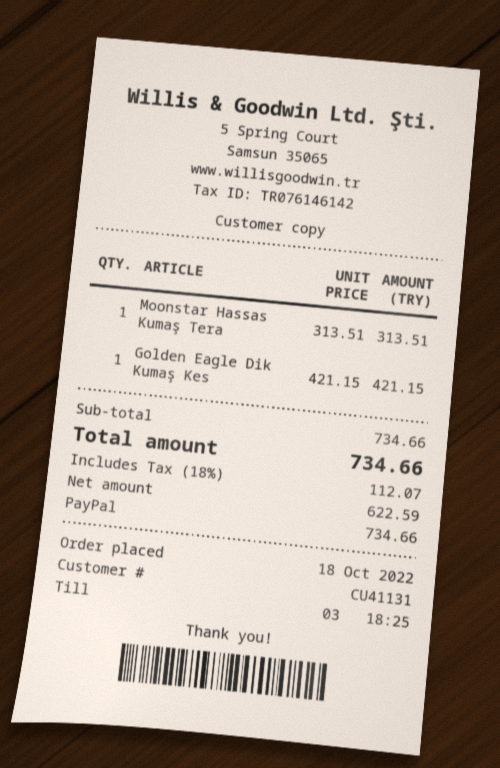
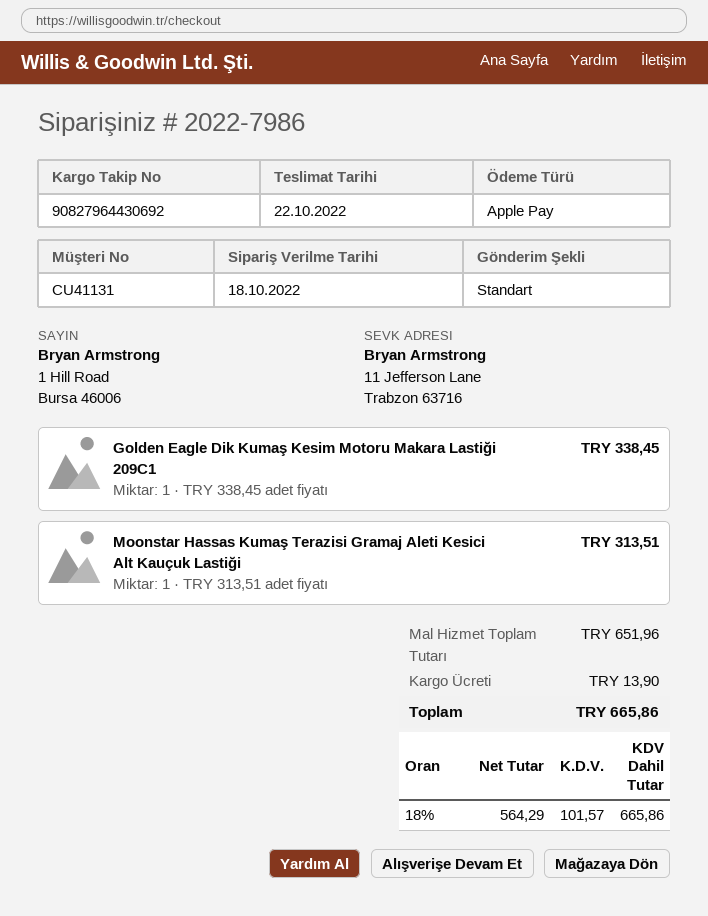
payment method: PayPal -> Apple Pay
Golden Eagle Dik Kumaş Kes: 1 x 421.15 = 421.15 -> 1 x 338.45 = 338.45
subtotal: 734.66 -> 651.96
shipping: none -> 13.90
net: 622.59 -> 564.29
tax: 18% = 112.07 -> 18% = 101.57
total: 734.66 -> 665.86

